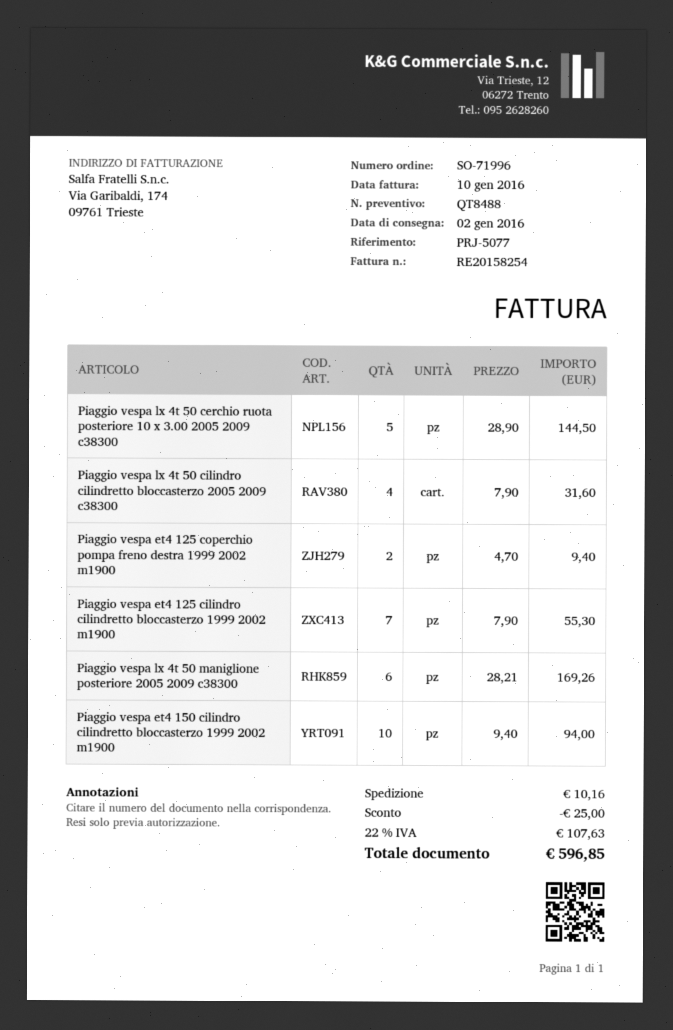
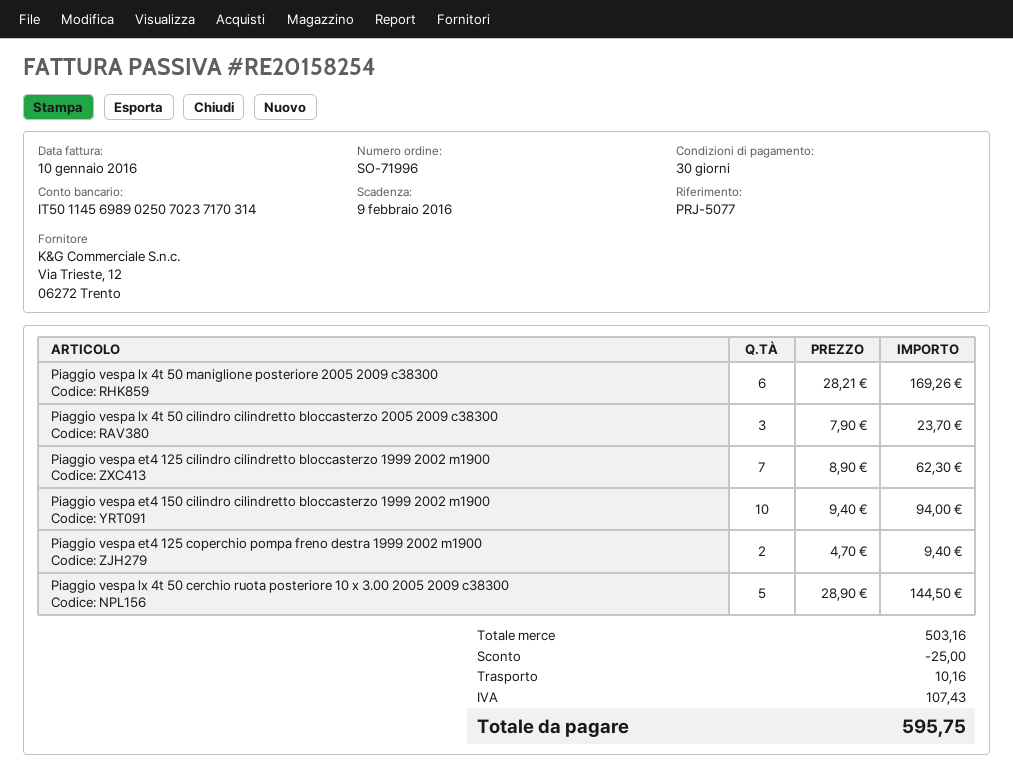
Piaggio vespa lx 4t 50 cilindro cilindretto bloccasterzo 2005 2009 c38300: 4 x 7.90 = 31.60 -> 3 x 7.90 = 23.70
Piaggio vespa et4 125 cilindro cilindretto bloccasterzo 1999 2002 m1900: 7 x 7.90 = 55.30 -> 7 x 8.90 = 62.30
tax: 107.63 -> 107.43
total: 596.85 -> 595.75

